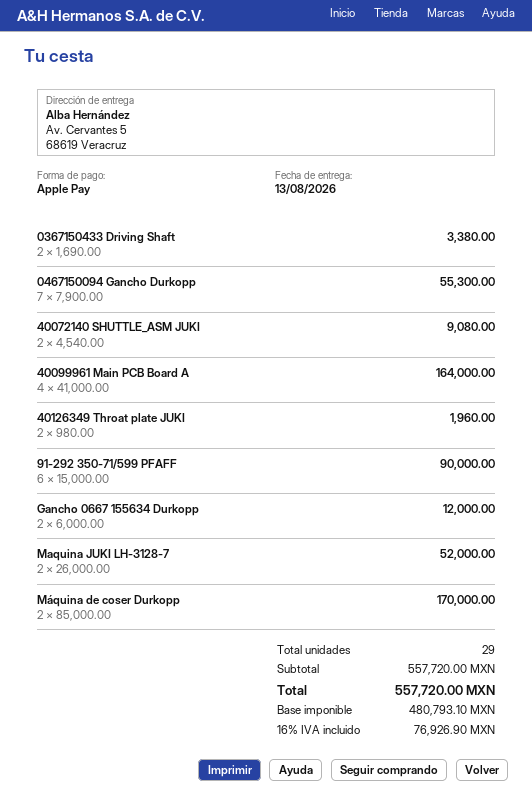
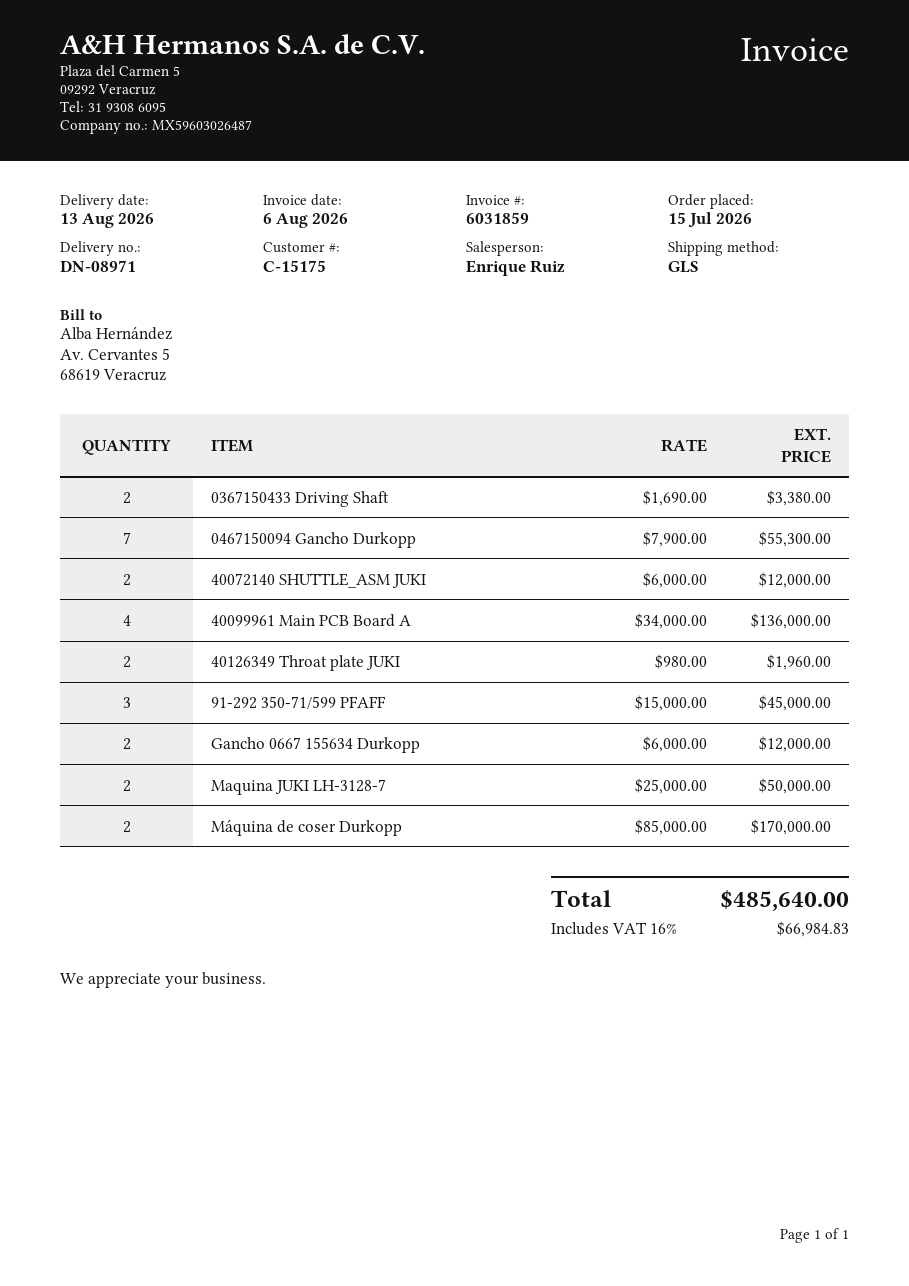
40072140 SHUTTLE_ASM JUKI: 2 x 4540.00 = 9080.00 -> 2 x 6000.00 = 12000.00
40099961 Main PCB Board A: 4 x 41000.00 = 164000.00 -> 4 x 34000.00 = 136000.00
91-292 350-71/599 PFAFF: 6 x 15000.00 = 90000.00 -> 3 x 15000.00 = 45000.00
Maquina JUKI LH-3128-7: 2 x 26000.00 = 52000.00 -> 2 x 25000.00 = 50000.00
tax: 16% = 76926.90 -> 16% = 66984.83
total: 557720.00 -> 485640.00

